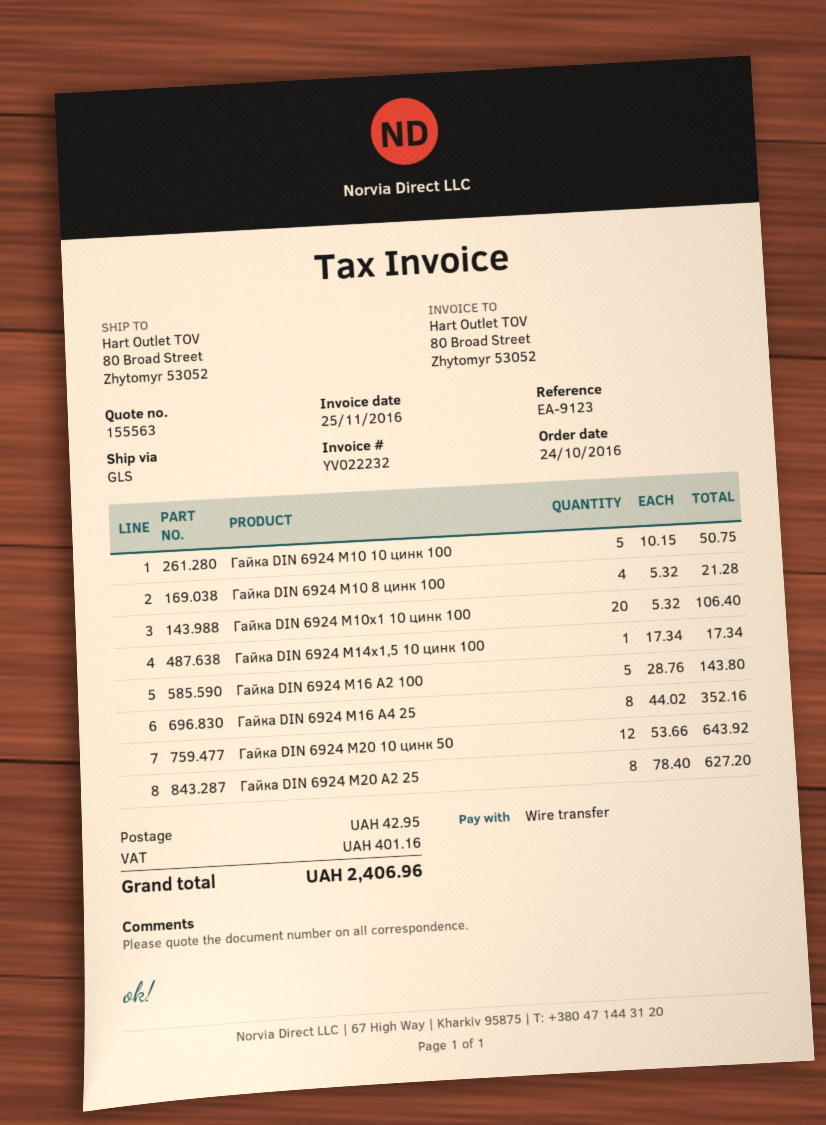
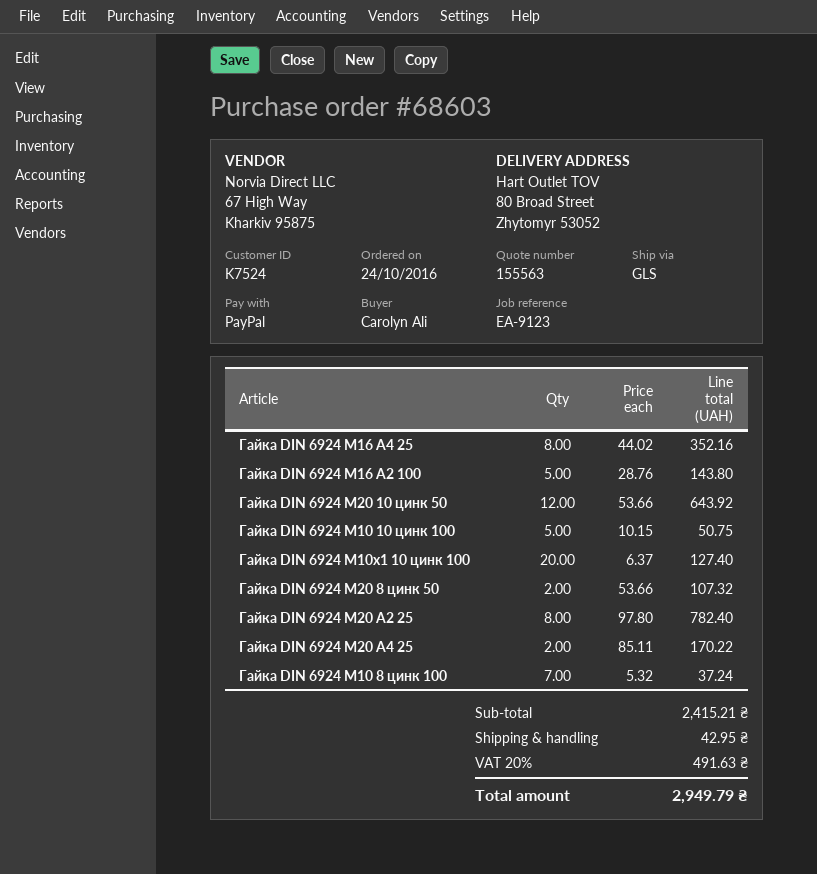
payment method: bank transfer -> PayPal
Гайка DIN 6924 M10 8 цинк 100: 4 x 5.32 = 21.28 -> 7 x 5.32 = 37.24
Гайка DIN 6924 M10x1 10 цинк 100: 20 x 5.32 = 106.40 -> 20 x 6.37 = 127.40
Гайка DIN 6924 M14x1,5 10 цинк 100: 1 x 17.34 = 17.34 -> none
Гайка DIN 6924 M20 A2 25: 8 x 78.40 = 627.20 -> 8 x 97.80 = 782.40
Гайка DIN 6924 M20 8 цинк 50: none -> 2 x 53.66 = 107.32
Гайка DIN 6924 M20 A4 25: none -> 2 x 85.11 = 170.22
tax: 401.16 -> 491.63
total: 2406.96 -> 2949.79

